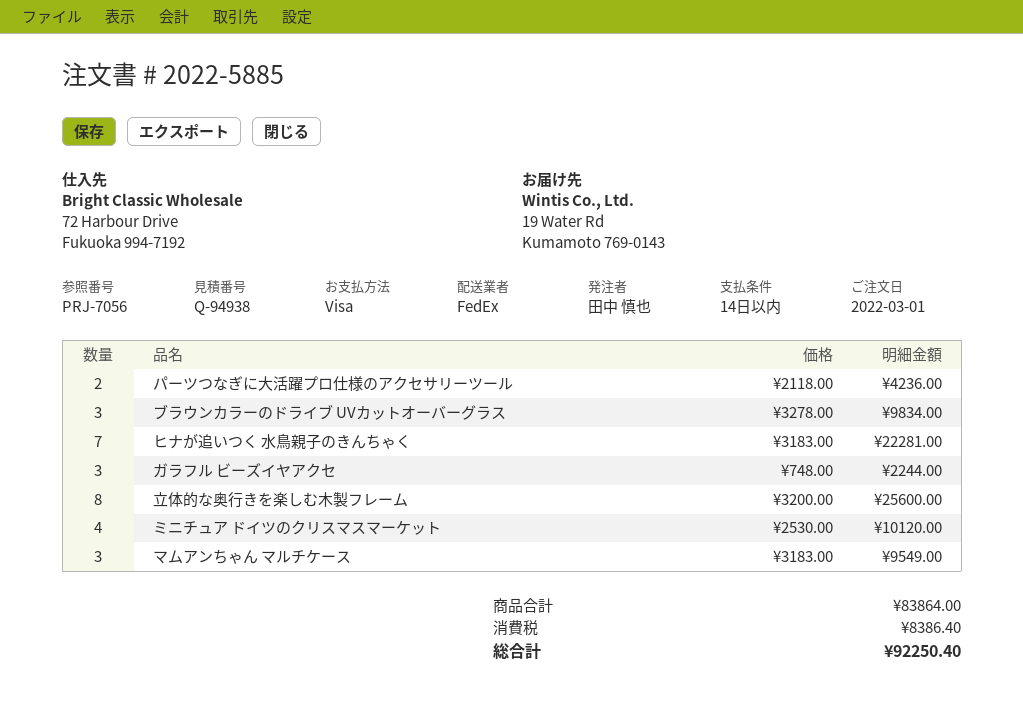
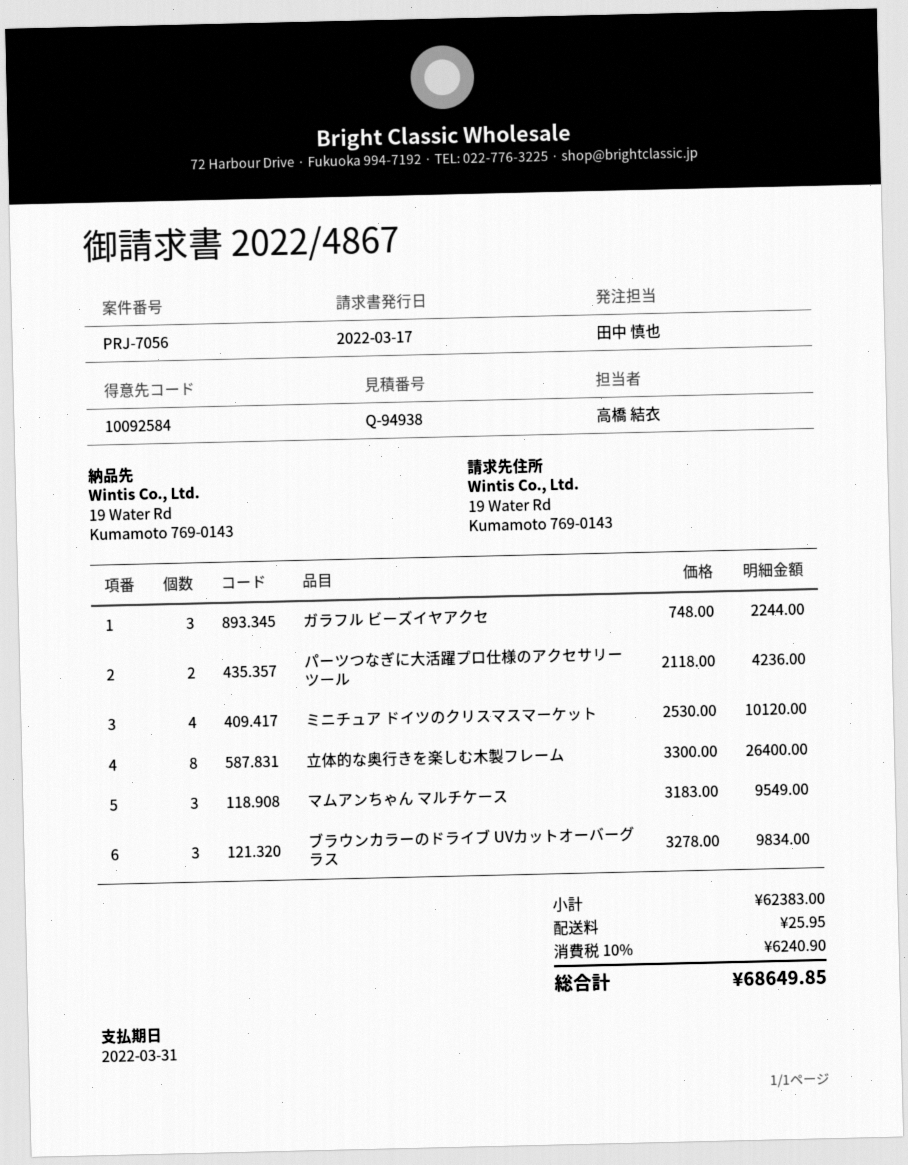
ヒナが追いつく 水鳥親子のきんちゃく: 7 x 3183.00 = 22281.00 -> none
立体的な奥行きを楽しむ木製フレーム: 8 x 3200.00 = 25600.00 -> 8 x 3300.00 = 26400.00
subtotal: 83864.00 -> 62383.00
shipping: none -> 25.95
tax: 8386.40 -> 6240.90
total: 92250.40 -> 68649.85

